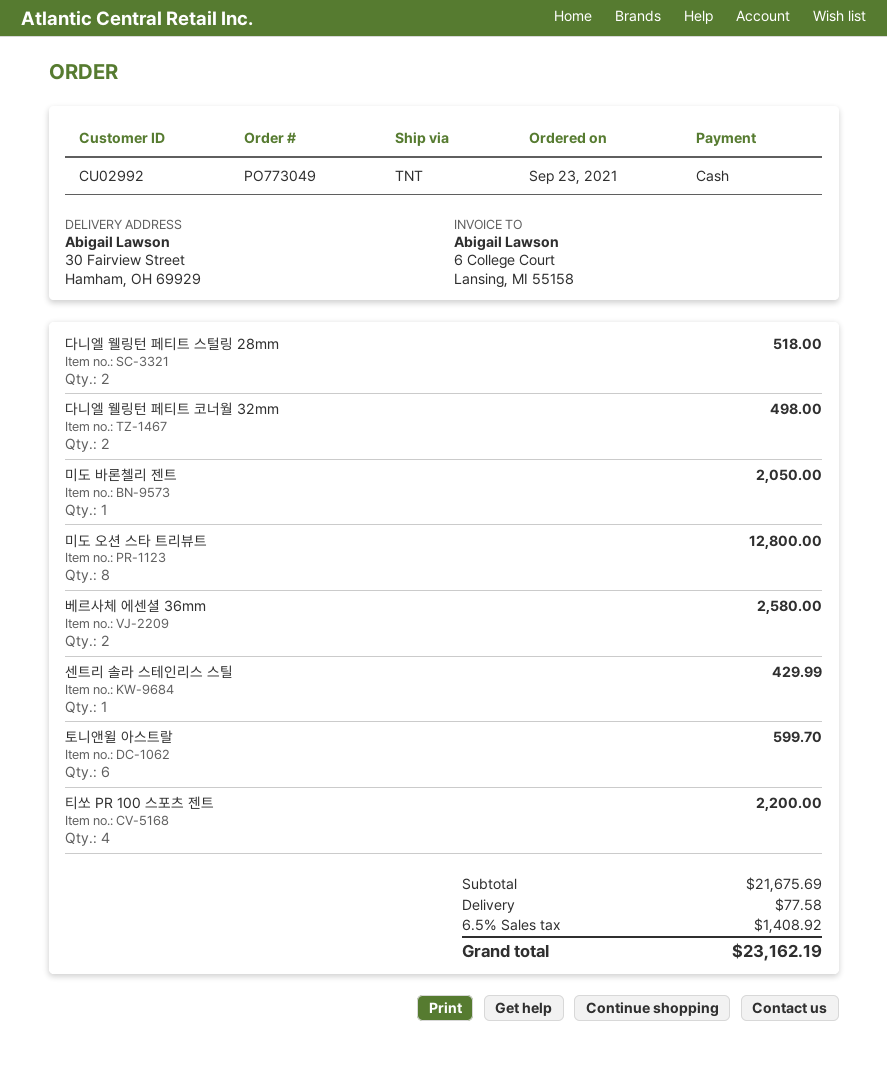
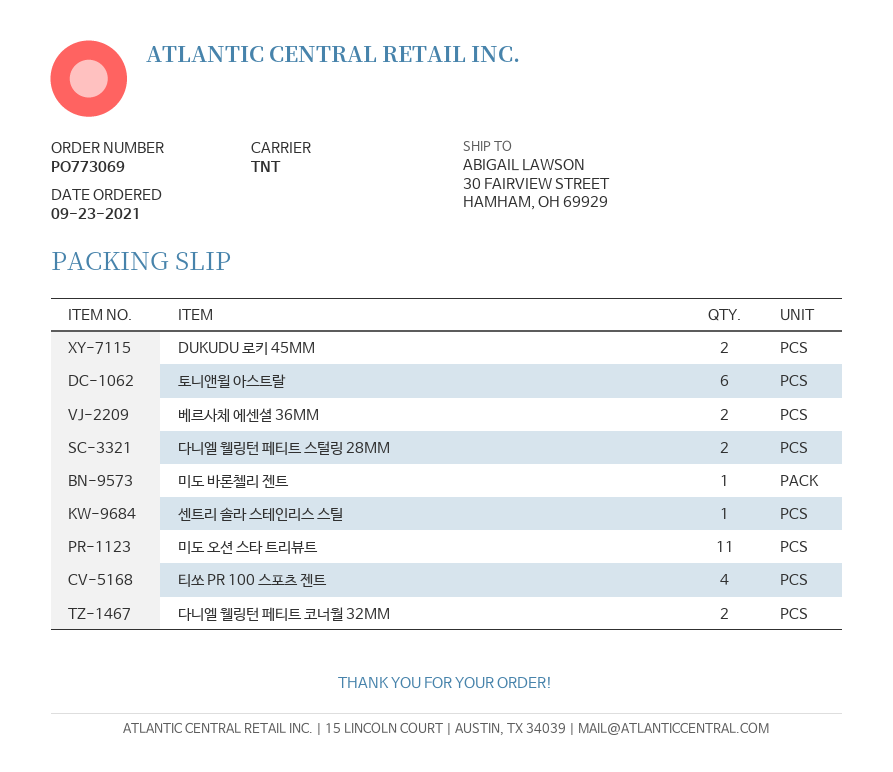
order number: PO773049 -> PO773069
미도 오션 스타 트리뷰트: 8 -> 11
DUKUDU 로키 45MM: none -> 2

